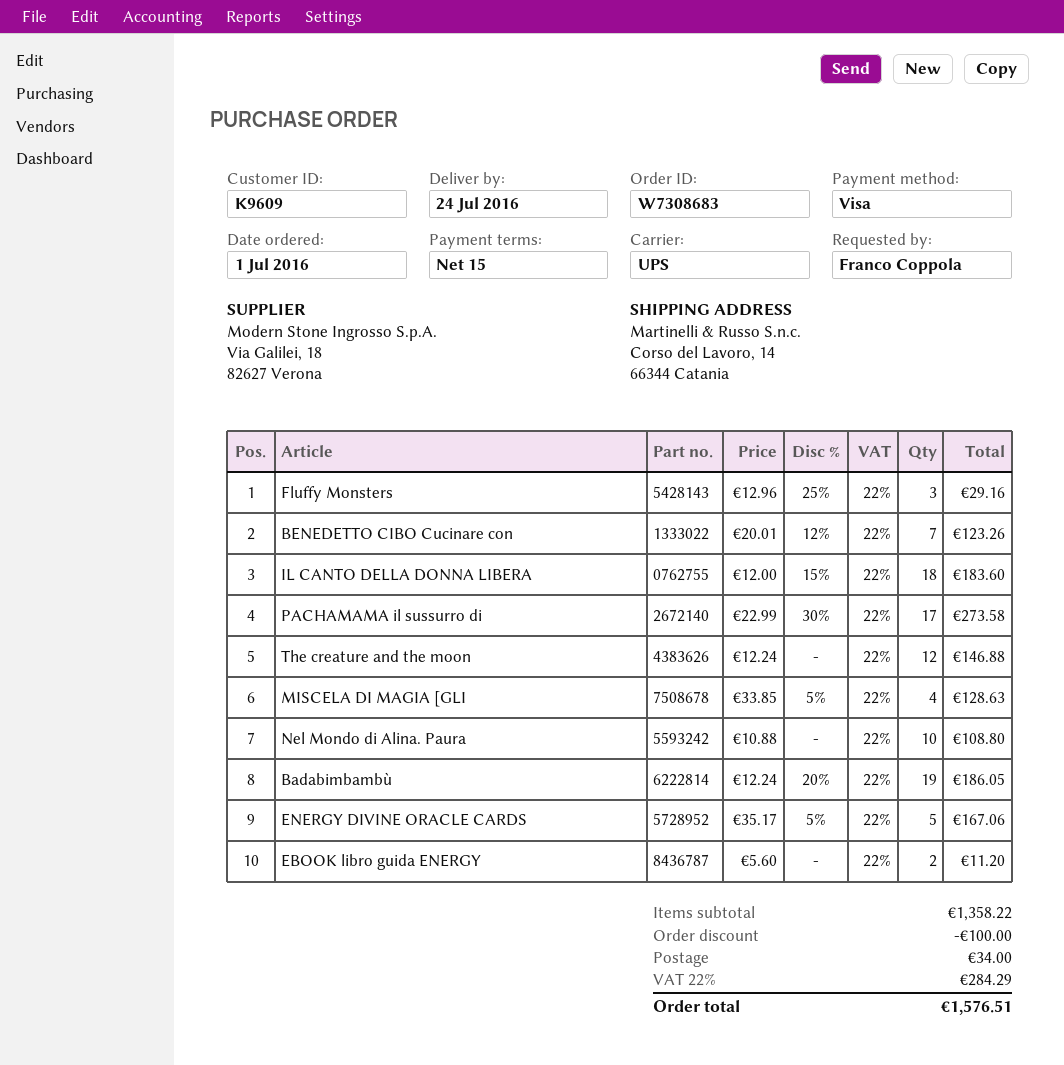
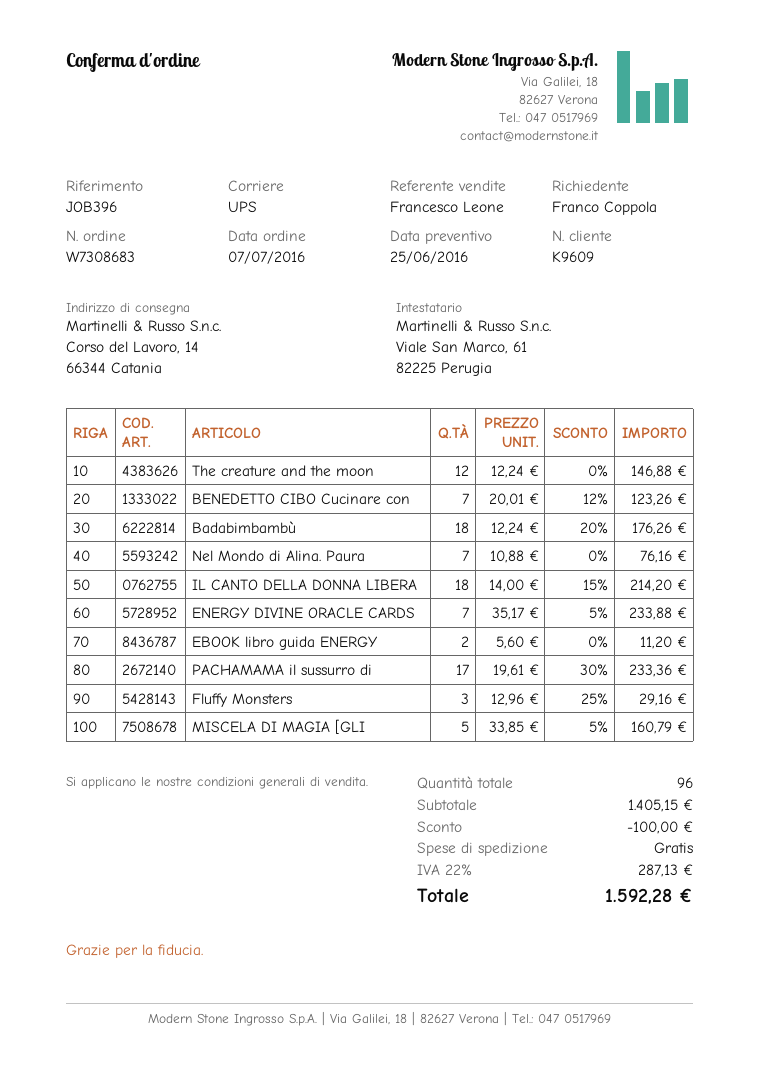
order date: 2016-07-01 -> 2016-07-07
IL CANTO DELLA DONNA LIBERA: 18 x 12.00 - 15% = 183.60 -> 18 x 14.00 - 15% = 214.20
PACHAMAMA il sussurro di: 17 x 22.99 - 30% = 273.58 -> 17 x 19.61 - 30% = 233.36
MISCELA DI MAGIA [GLI: 4 x 33.85 - 5% = 128.63 -> 5 x 33.85 - 5% = 160.79
Nel Mondo di Alina. Paura: 10 x 10.88 = 108.80 -> 7 x 10.88 = 76.16
Badabimbambù: 19 x 12.24 - 20% = 186.05 -> 18 x 12.24 - 20% = 176.26
ENERGY DIVINE ORACLE CARDS: 5 x 35.17 - 5% = 167.06 -> 7 x 35.17 - 5% = 233.88
subtotal: 1358.22 -> 1405.15
shipping: 34.00 -> 0.00
tax: 22% = 284.29 -> 22% = 287.13
total: 1576.51 -> 1592.28

